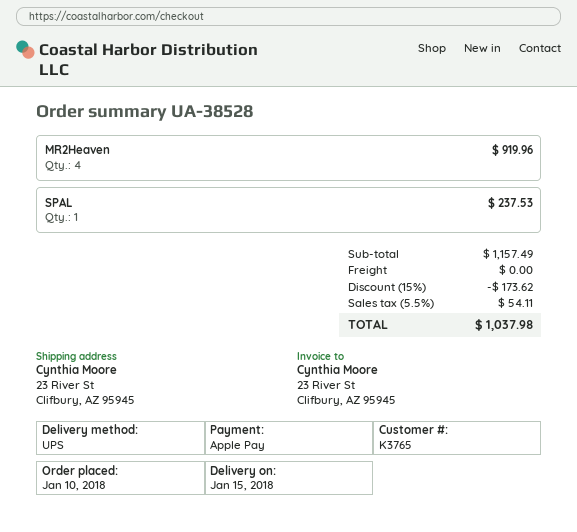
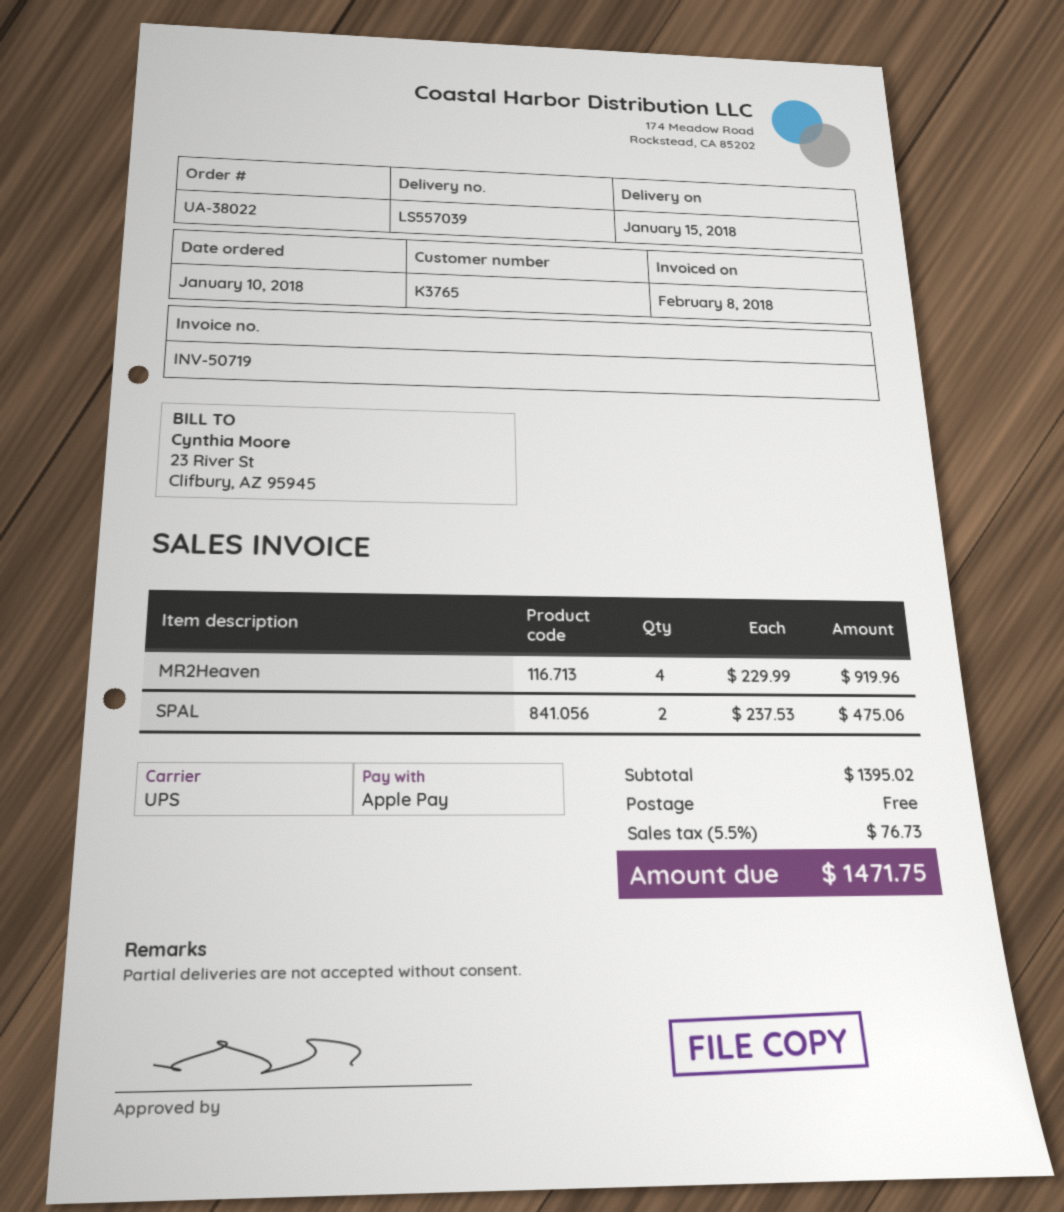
order number: UA-38528 -> UA-38022
SPAL: 1 for 237.53 -> 2 for 475.06
subtotal: 1157.49 -> 1395.02
discount: 15% = 173.62 -> none
tax: 5.5% = 54.11 -> 5.5% = 76.73
total: 1037.98 -> 1471.75

